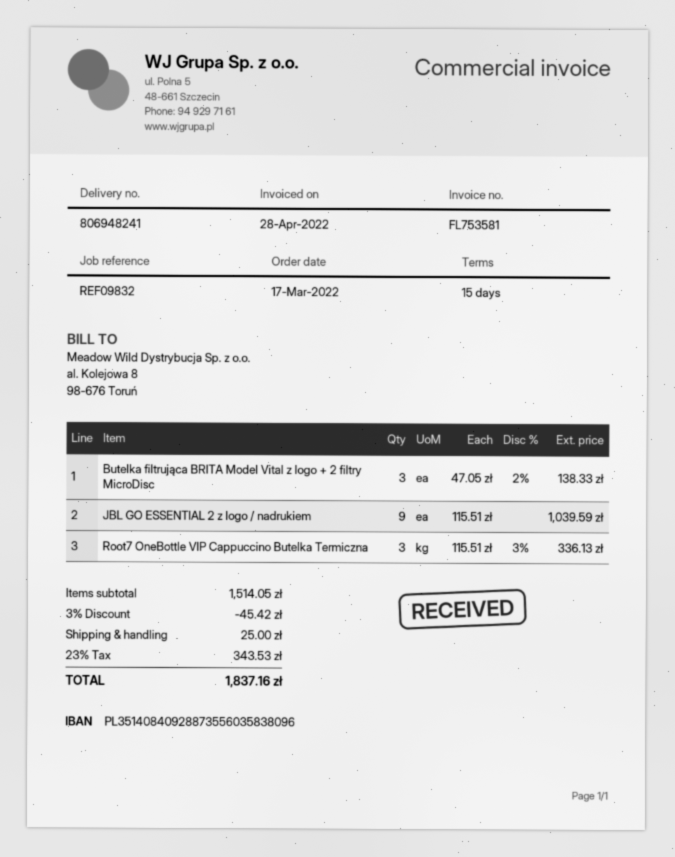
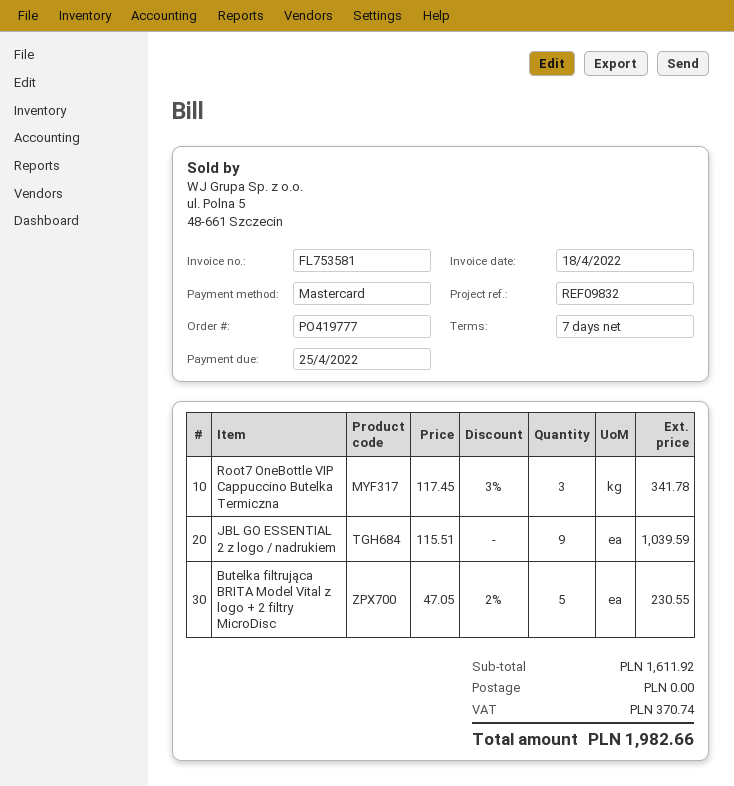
invoice date: 2022-04-28 -> 2022-04-18
payment terms: 15 days -> 7 days
Butelka filtrująca BRITA Model Vital z logo + 2 filtry MicroDisc: 3 x 47.05 - 2% = 138.33 -> 5 x 47.05 - 2% = 230.55
Root7 OneBottle VIP Cappuccino Butelka Termiczna: 3 x 115.51 - 3% = 336.13 -> 3 x 117.45 - 3% = 341.78
subtotal: 1514.05 -> 1611.92
discount: 3% = 45.42 -> none
shipping: 25.00 -> 0.00
tax: 343.53 -> 370.74
total: 1837.16 -> 1982.66

